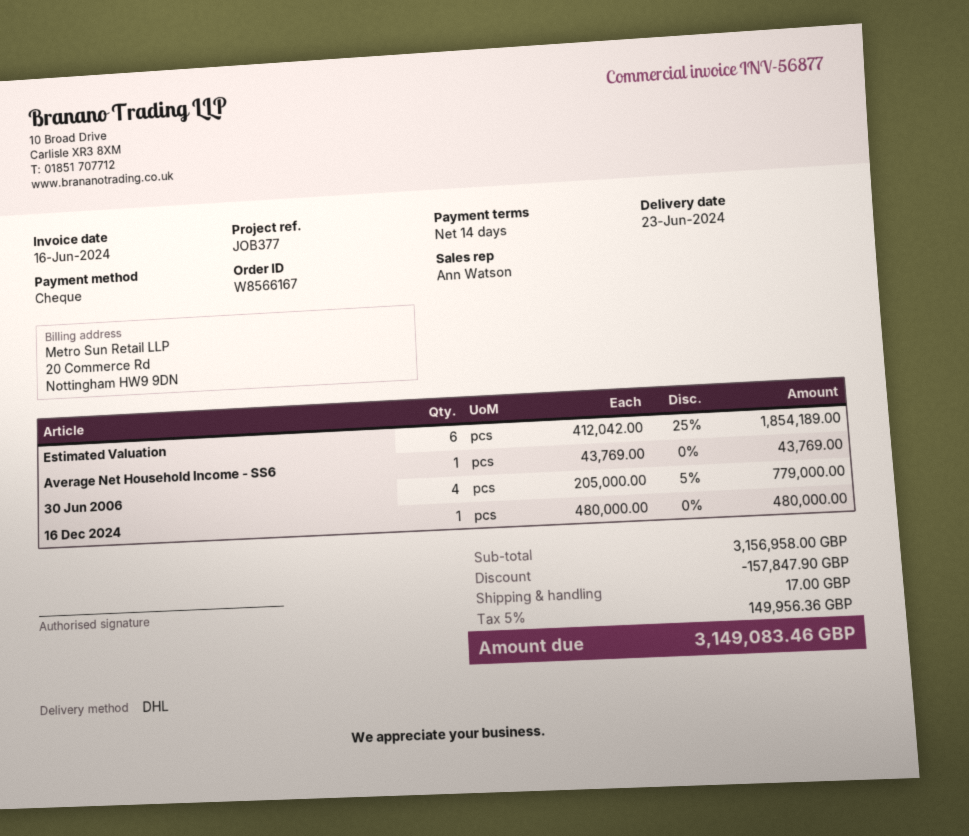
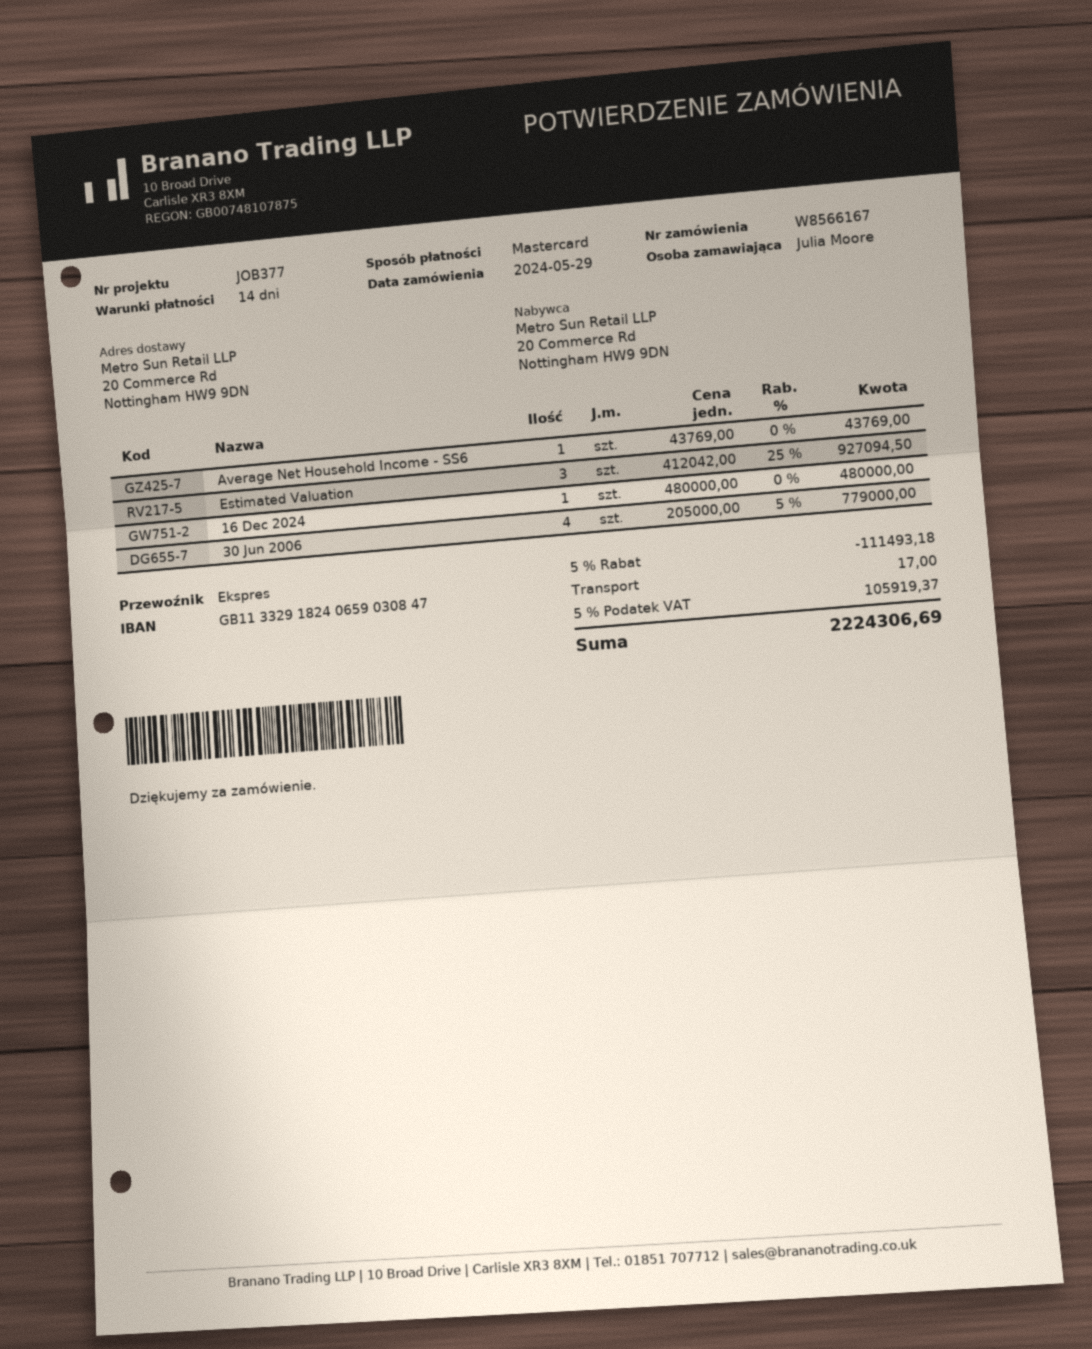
payment method: cheque -> Mastercard
shipping method: DHL -> express
Estimated Valuation: 6 x 412042.00 - 25% = 1854189.00 -> 3 x 412042.00 - 25% = 927094.50
discount: 157847.90 -> 111493.18
tax: 5% = 149956.36 -> 5% = 105919.37
total: 3149083.46 -> 2224306.69

